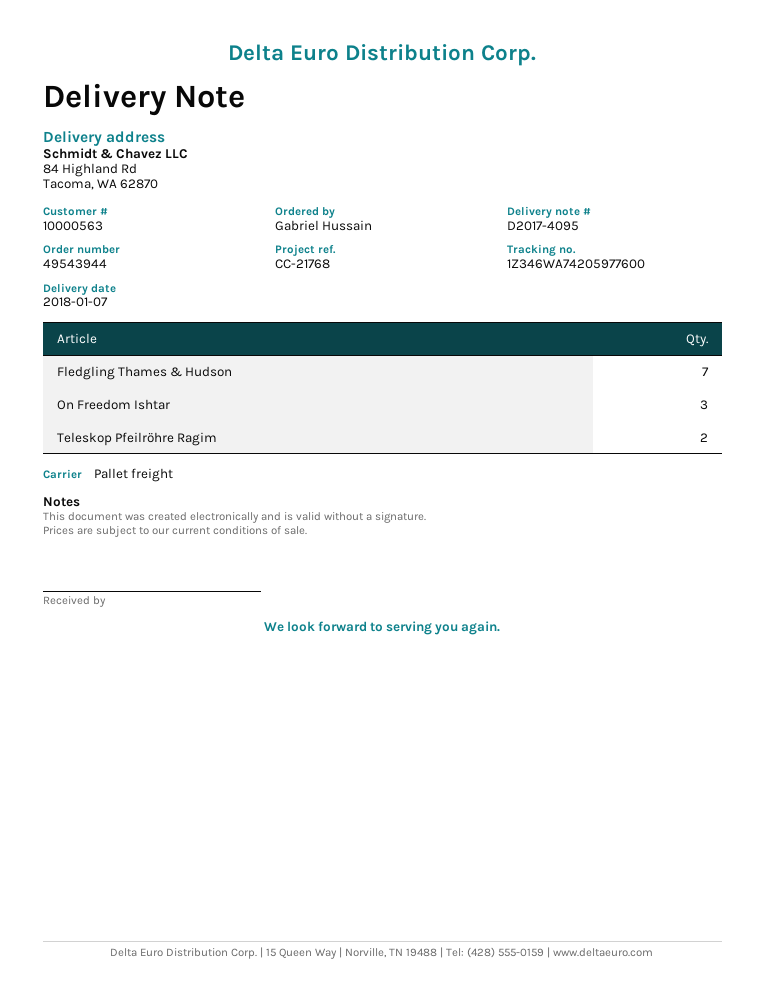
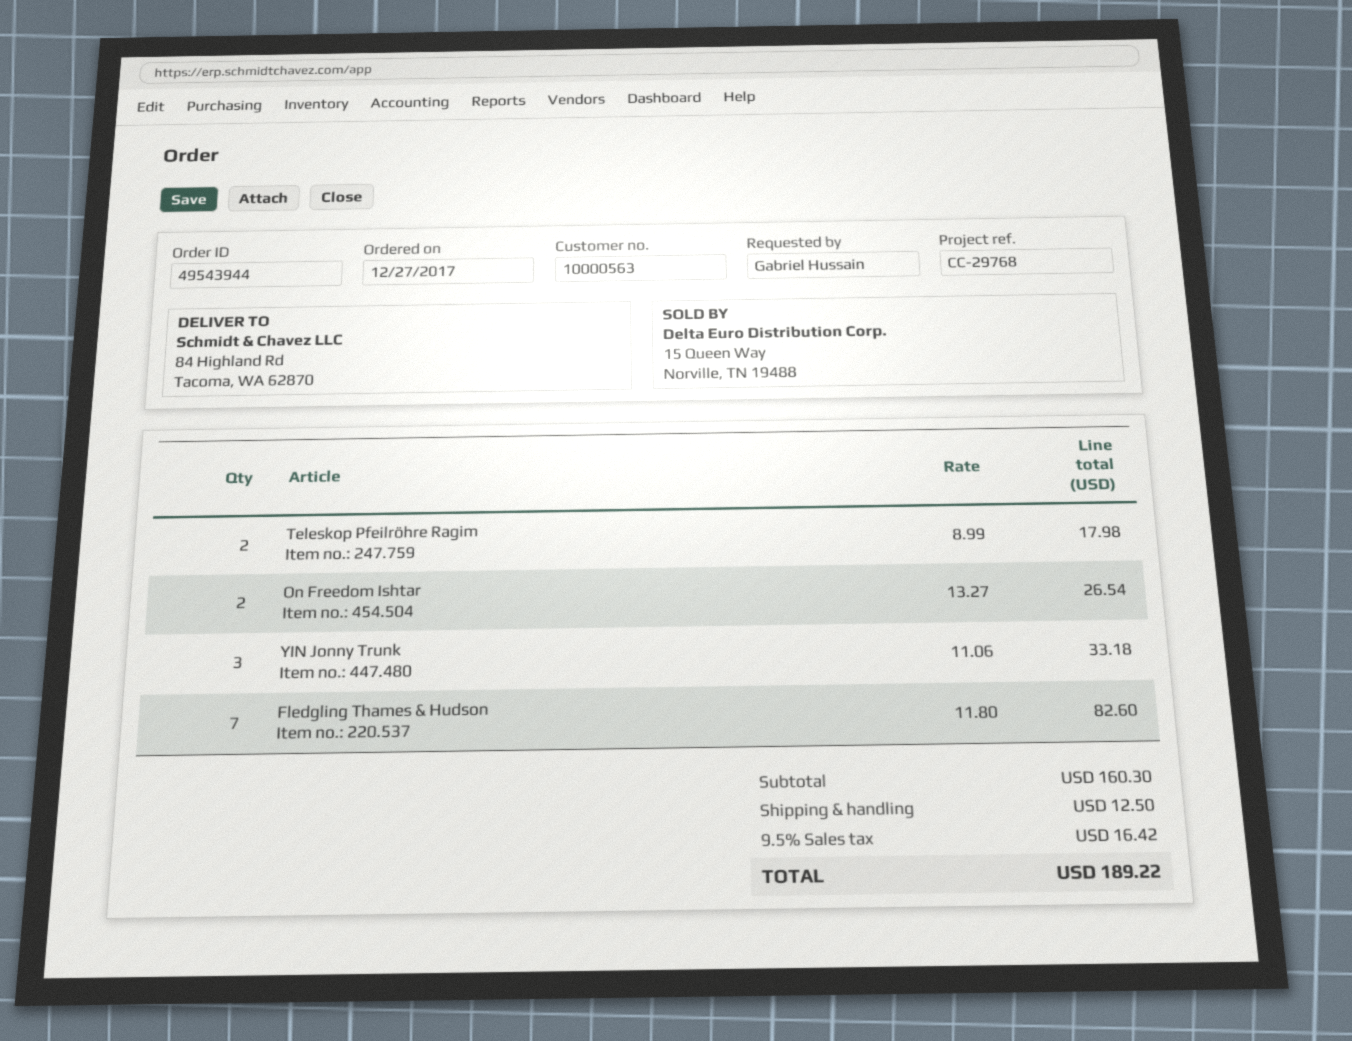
reference: CC-21768 -> CC-29768
On Freedom Ishtar: 3 -> 2
YIN Jonny Trunk: none -> 3

